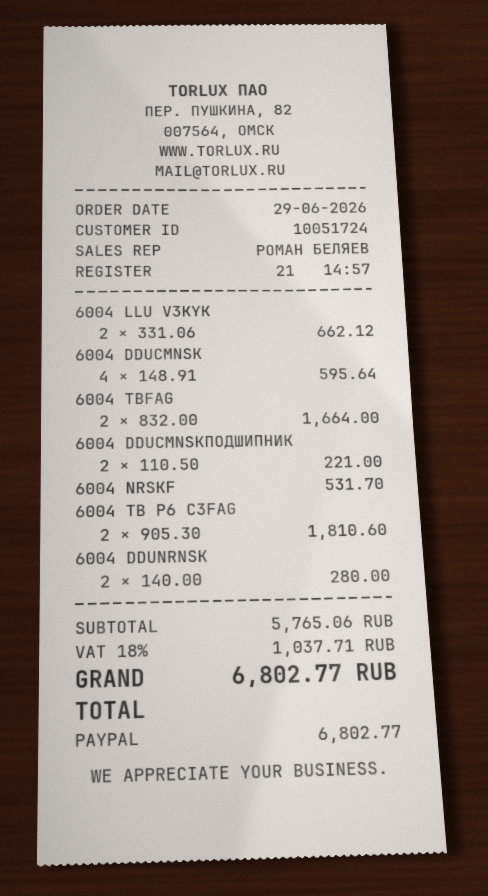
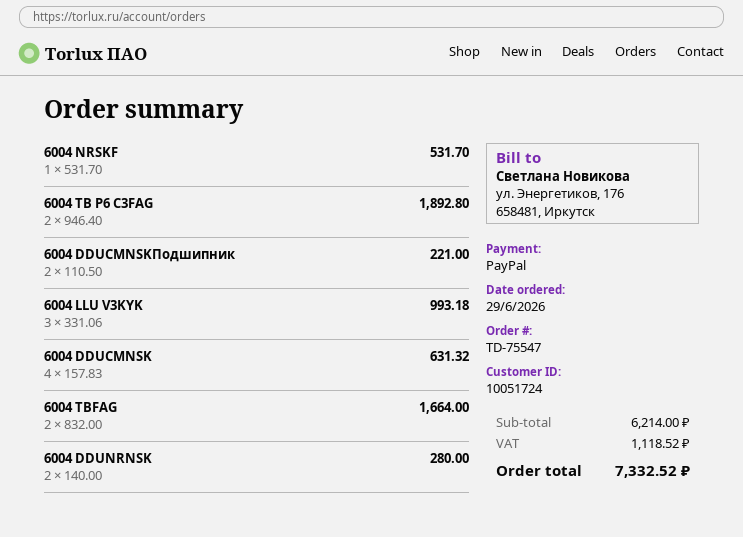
6004 LLU V3KYK: 2 x 331.06 = 662.12 -> 3 x 331.06 = 993.18
6004 DDUCMNSK: 4 x 148.91 = 595.64 -> 4 x 157.83 = 631.32
6004 TB P6 C3FAG: 2 x 905.30 = 1810.60 -> 2 x 946.40 = 1892.80
subtotal: 5765.06 -> 6214.00
tax: 1037.71 -> 1118.52
total: 6802.77 -> 7332.52

